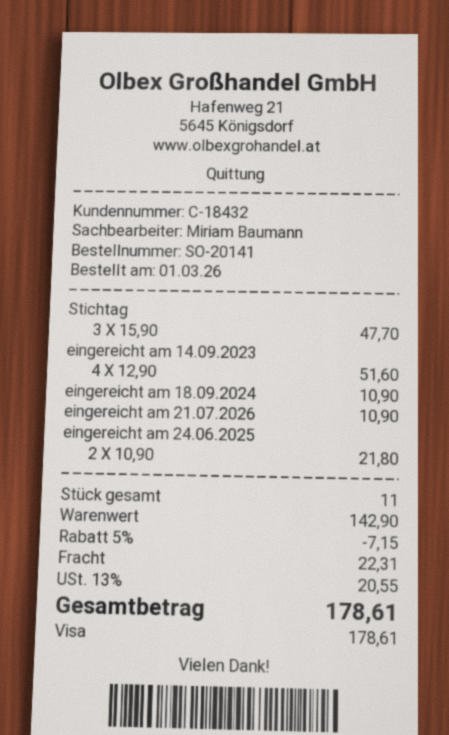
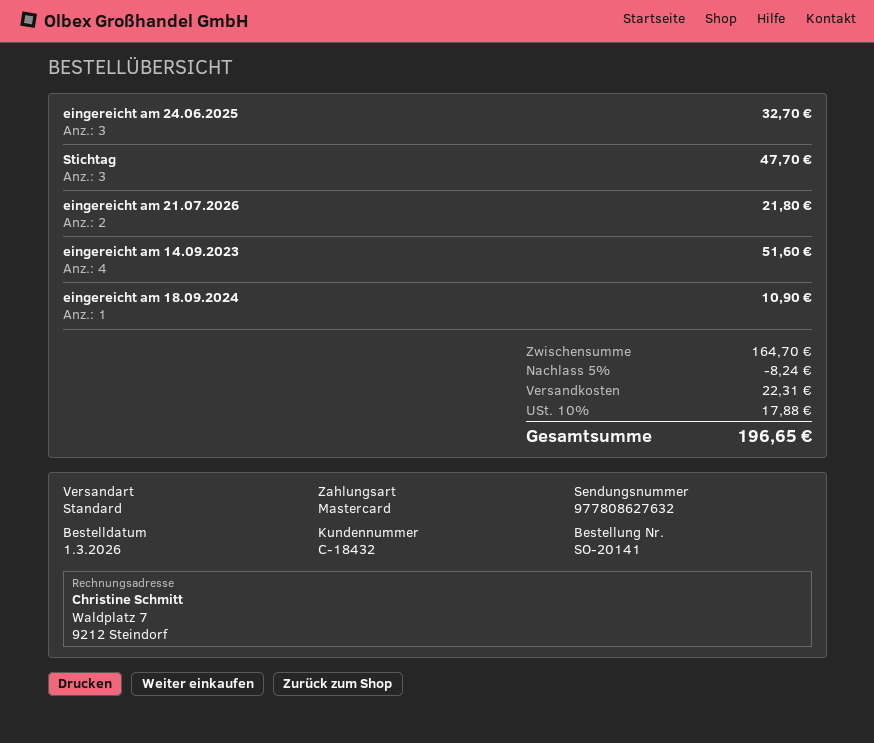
payment method: Visa -> Mastercard
eingereicht am 21.07.2026: 1 for 10.90 -> 2 for 21.80
eingereicht am 24.06.2025: 2 for 21.80 -> 3 for 32.70
subtotal: 142.90 -> 164.70
discount: 5% = 7.15 -> 5% = 8.24
tax: 13% = 20.55 -> 10% = 17.88
total: 178.61 -> 196.65

